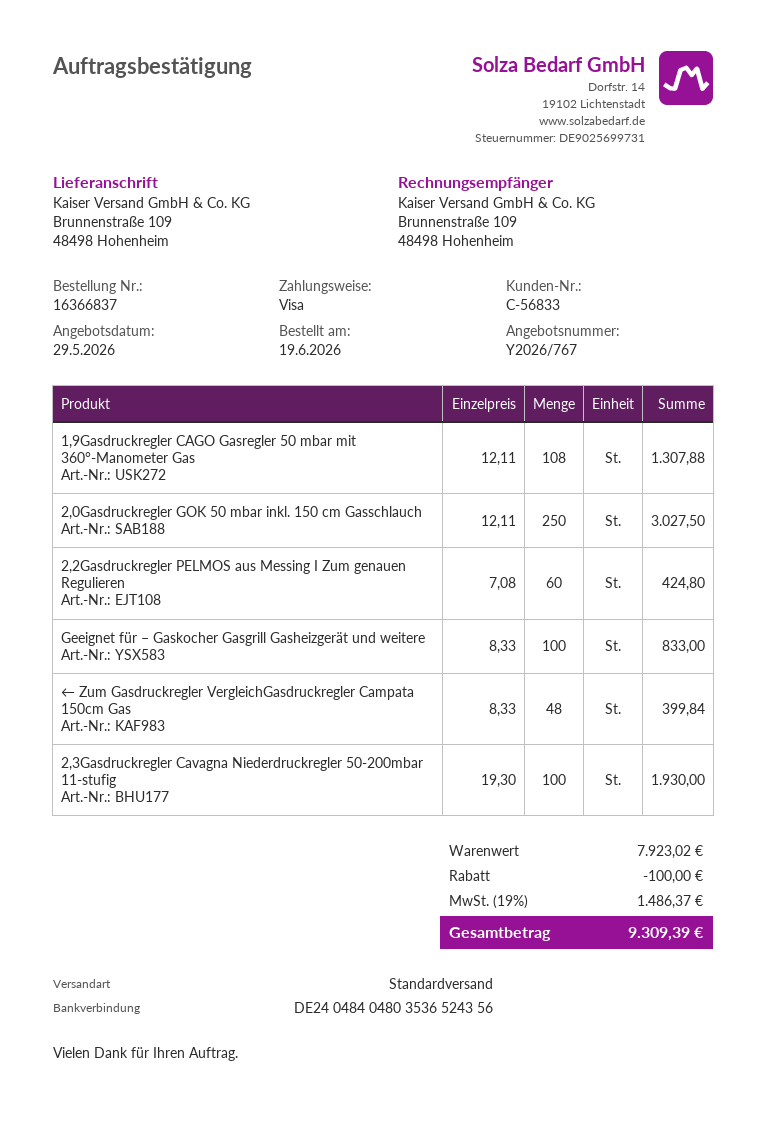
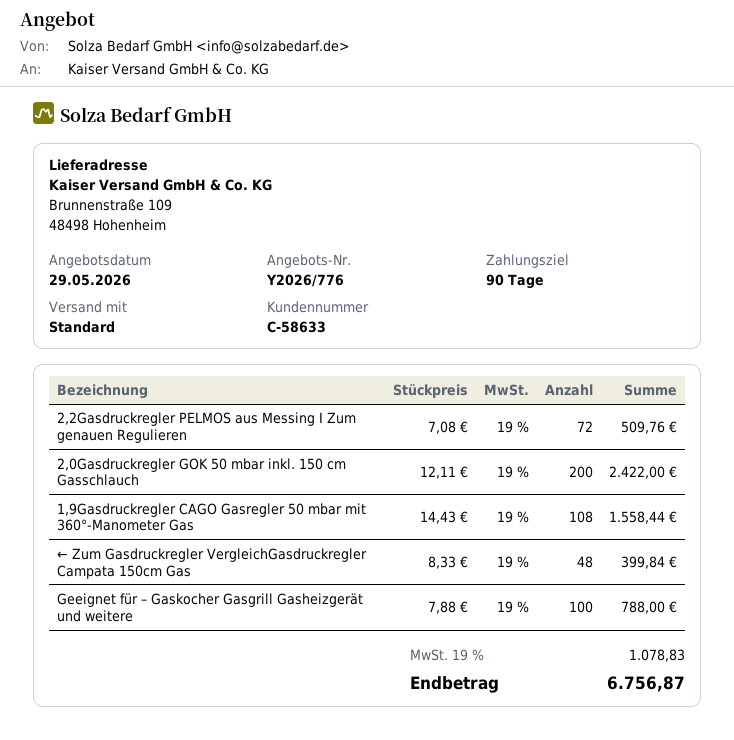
quote number: Y2026/767 -> Y2026/776
customer number: C-56833 -> C-58633
1,9Gasdruckregler CAGO Gasregler 50 mbar mit 360°-Manometer Gas: 108 x 12.11 = 1307.88 -> 108 x 14.43 = 1558.44
2,0Gasdruckregler GOK 50 mbar inkl. 150 cm Gasschlauch: 250 x 12.11 = 3027.50 -> 200 x 12.11 = 2422.00
2,2Gasdruckregler PELMOS aus Messing I Zum genauen Regulieren: 60 x 7.08 = 424.80 -> 72 x 7.08 = 509.76
Geeignet für – Gaskocher Gasgrill Gasheizgerät und weitere: 100 x 8.33 = 833.00 -> 100 x 7.88 = 788.00
2,3Gasdruckregler Cavagna Niederdruckregler 50-200mbar 11-stufig: 100 x 19.30 = 1930.00 -> none
discount: 100.00 -> none
tax: 19% = 1486.37 -> 19% = 1078.83
total: 9309.39 -> 6756.87

